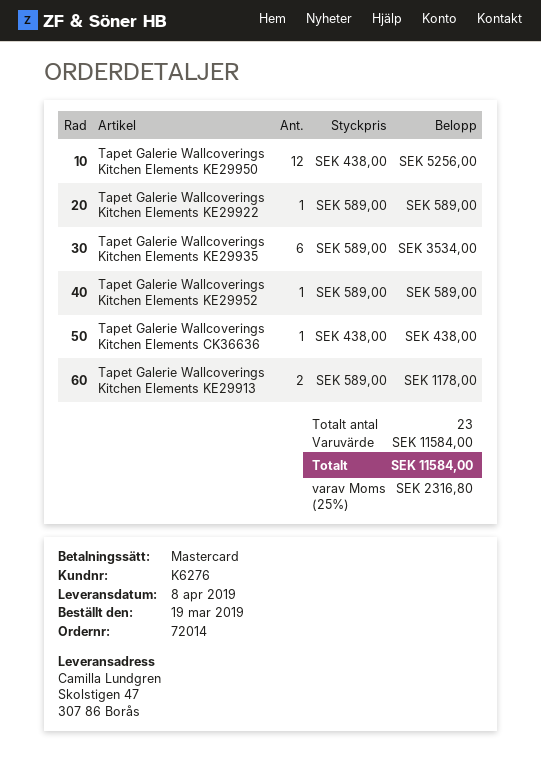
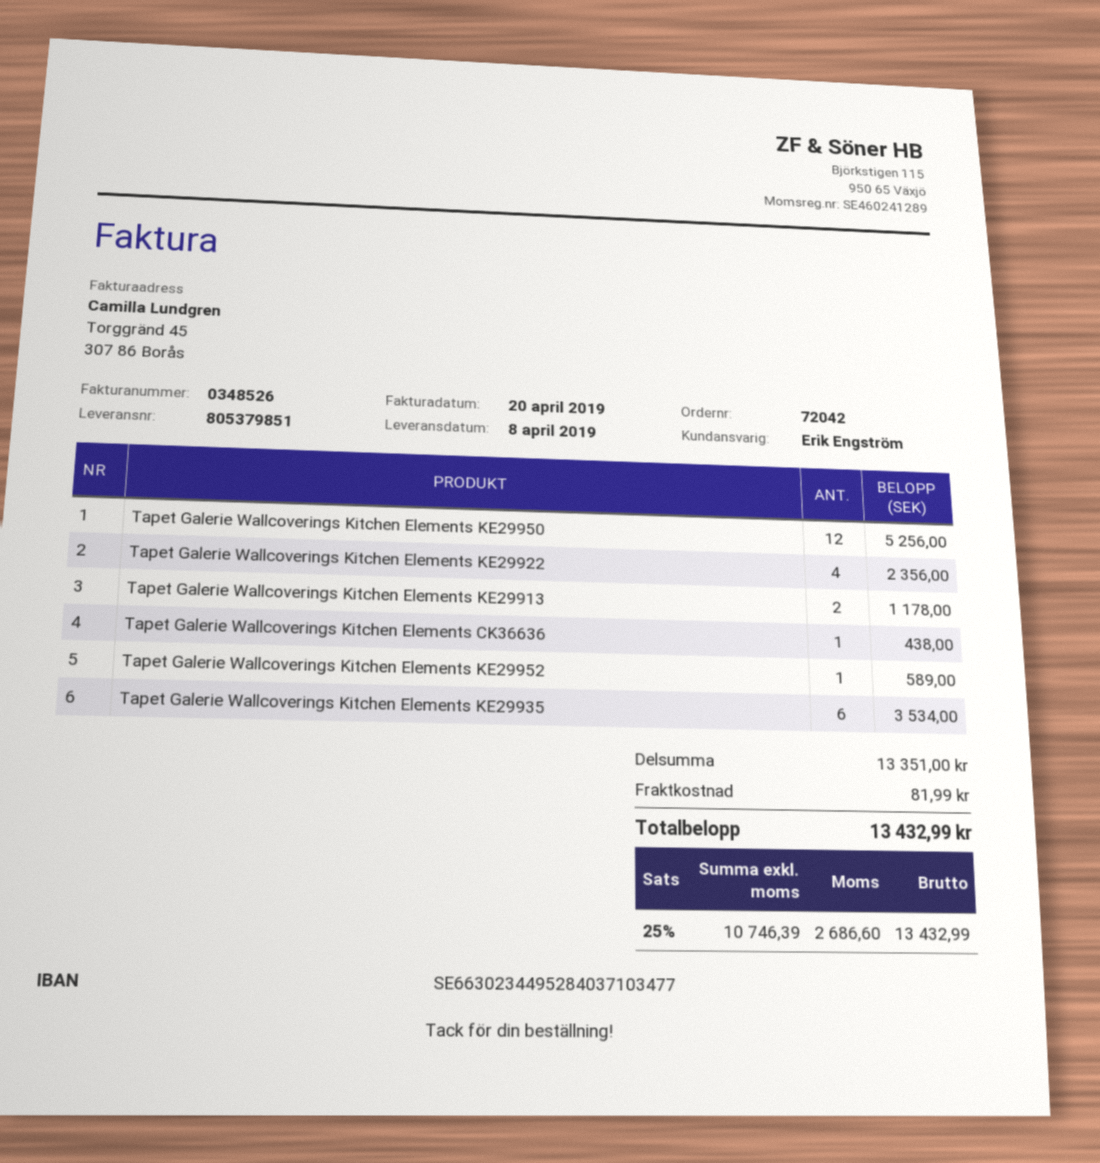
order number: 72014 -> 72042
Tapet Galerie Wallcoverings Kitchen Elements KE29922: 1 for 589.00 -> 4 for 2356.00
subtotal: 11584.00 -> 13351.00
shipping: none -> 81.99
tax: 25% = 2316.80 -> 25% = 2686.60
total: 11584.00 -> 13432.99

